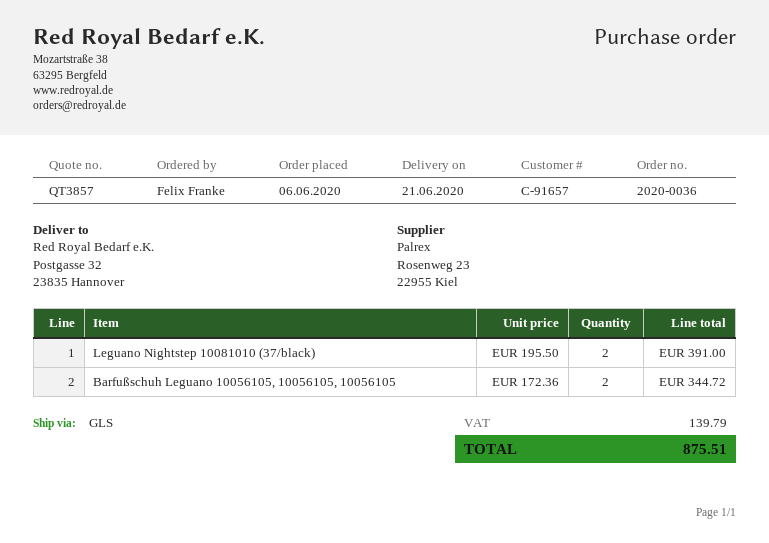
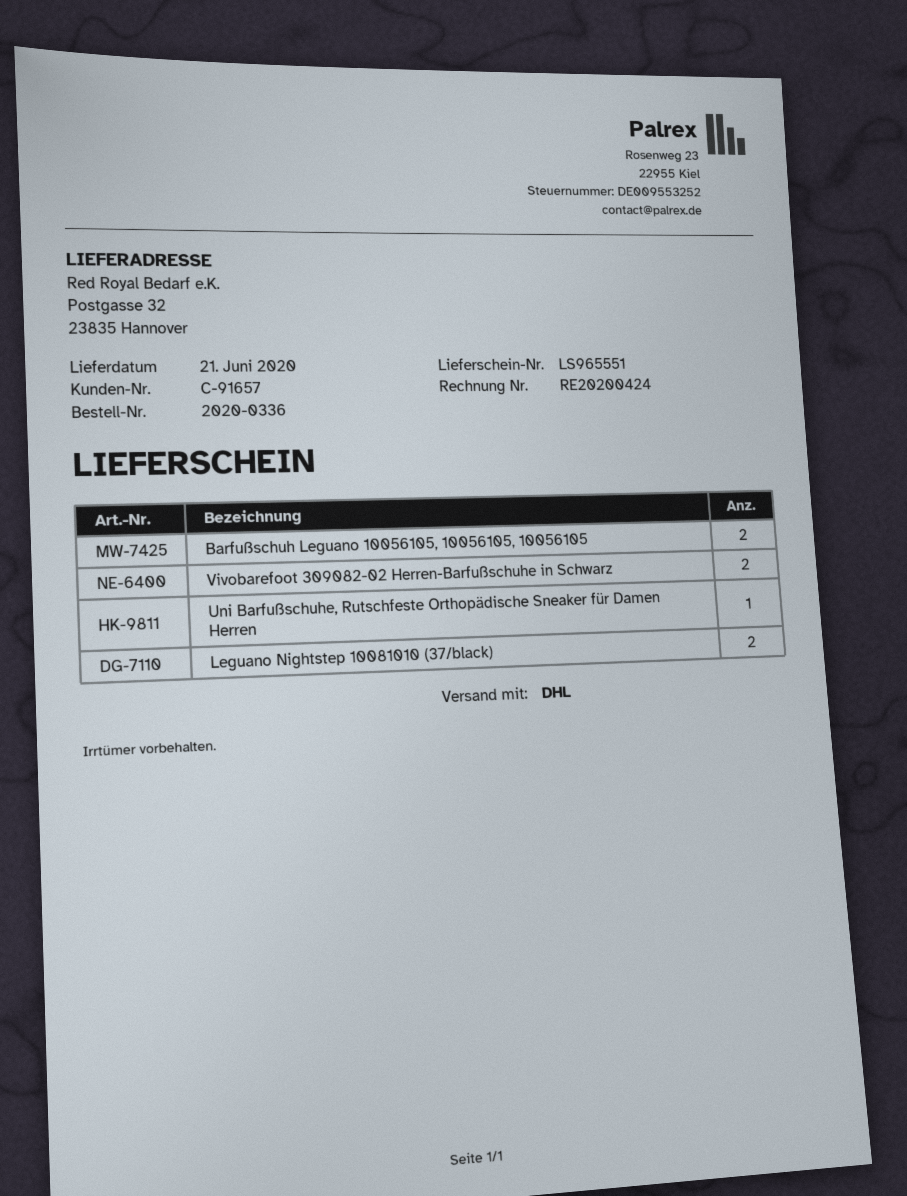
order number: 2020-0036 -> 2020-0336
shipping method: GLS -> DHL
Vivobarefoot 309082-02 Herren-Barfußschuhe in Schwarz: none -> 2
Uni Barfußschuhe, Rutschfeste Orthopädische Sneaker für Damen Herren: none -> 1

